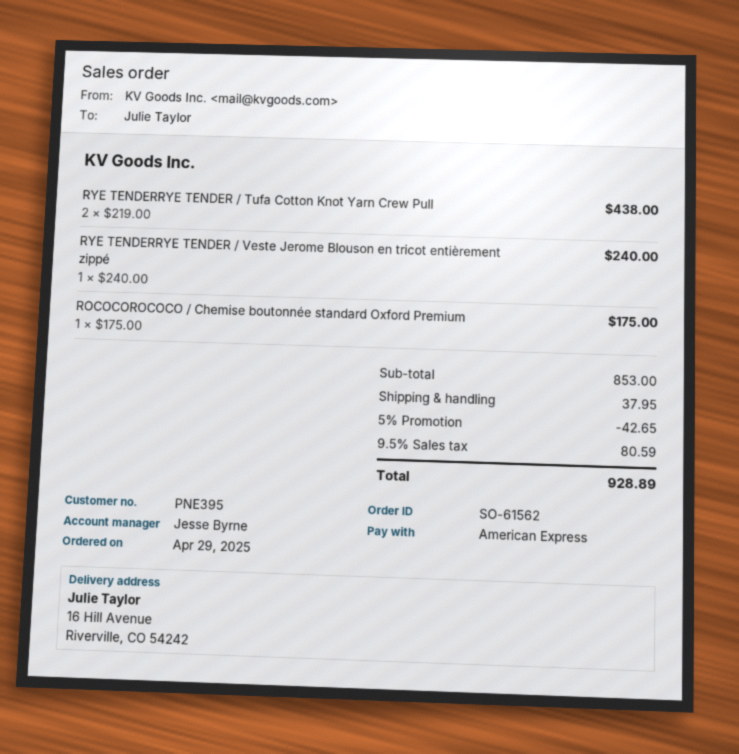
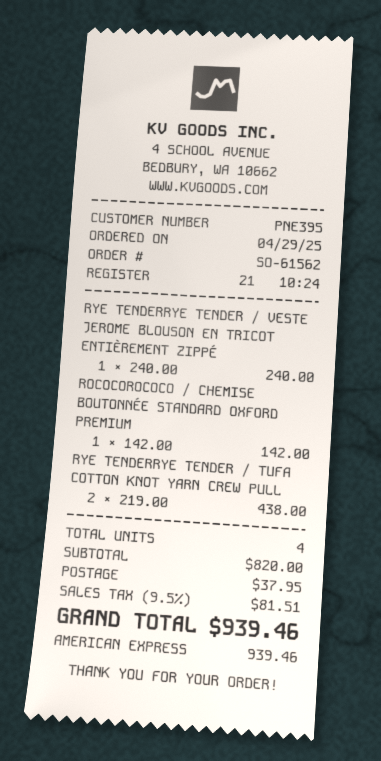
ROCOCOROCOCO / Chemise boutonnée standard Oxford Premium: 1 x 175.00 = 175.00 -> 1 x 142.00 = 142.00
subtotal: 853.00 -> 820.00
discount: 5% = 42.65 -> none
tax: 9.5% = 80.59 -> 9.5% = 81.51
total: 928.89 -> 939.46

